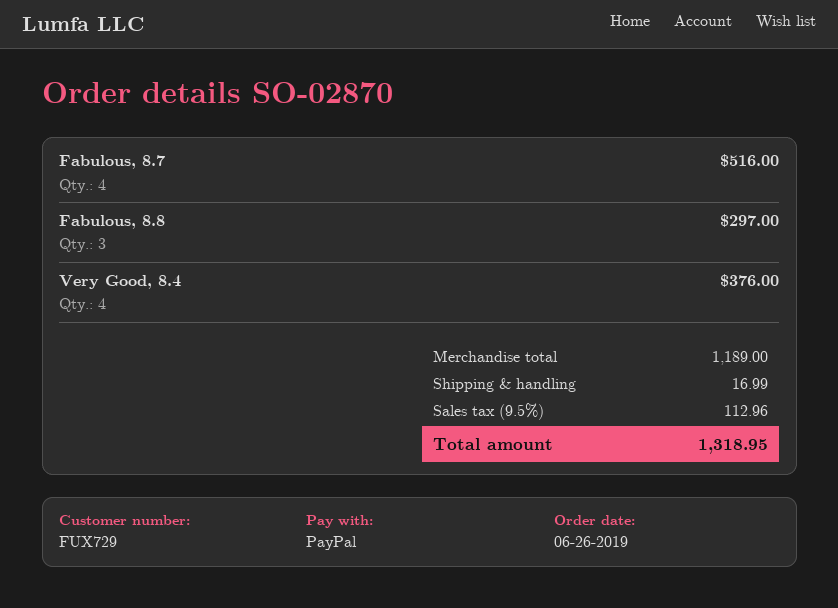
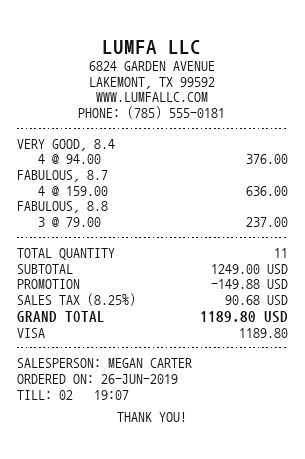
payment method: PayPal -> Visa
Fabulous, 8.7: 4 for 516.00 -> 4 for 636.00
Fabulous, 8.8: 3 for 297.00 -> 3 for 237.00
subtotal: 1189.00 -> 1249.00
discount: none -> 149.88
shipping: 16.99 -> none
tax: 9.5% = 112.96 -> 8.25% = 90.68
total: 1318.95 -> 1189.80

